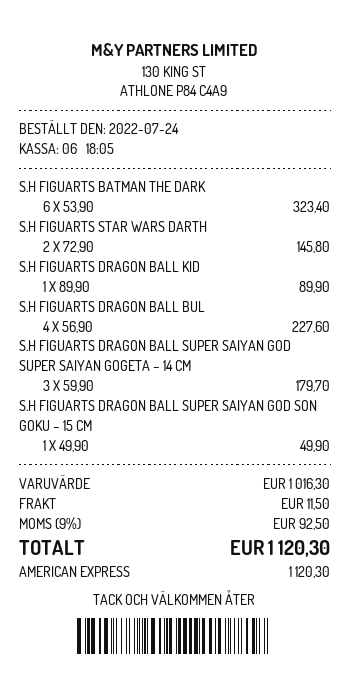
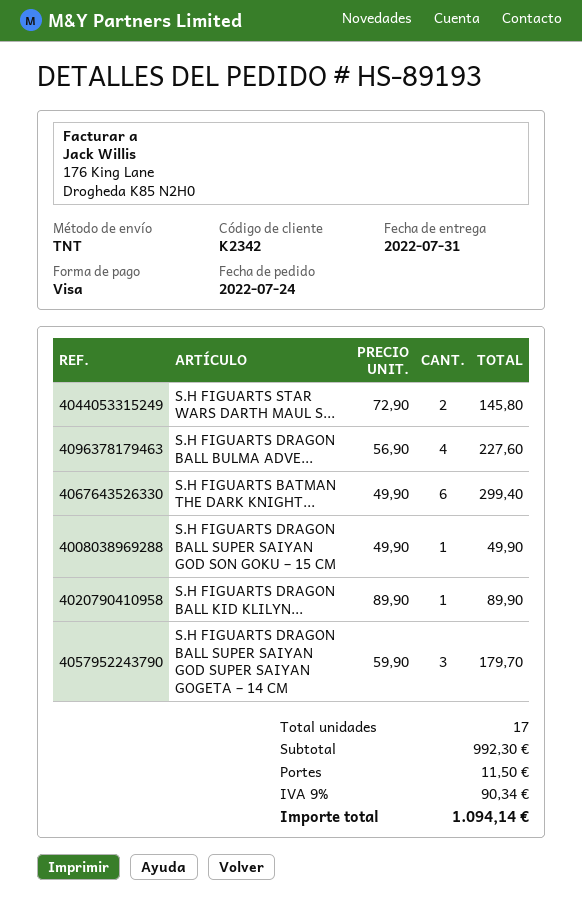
payment method: American Express -> Visa
S.H FIGUARTS BATMAN THE DARK: 6 x 53.90 = 323.40 -> 6 x 49.90 = 299.40
subtotal: 1016.30 -> 992.30
tax: 9% = 92.50 -> 9% = 90.34
total: 1120.30 -> 1094.14

